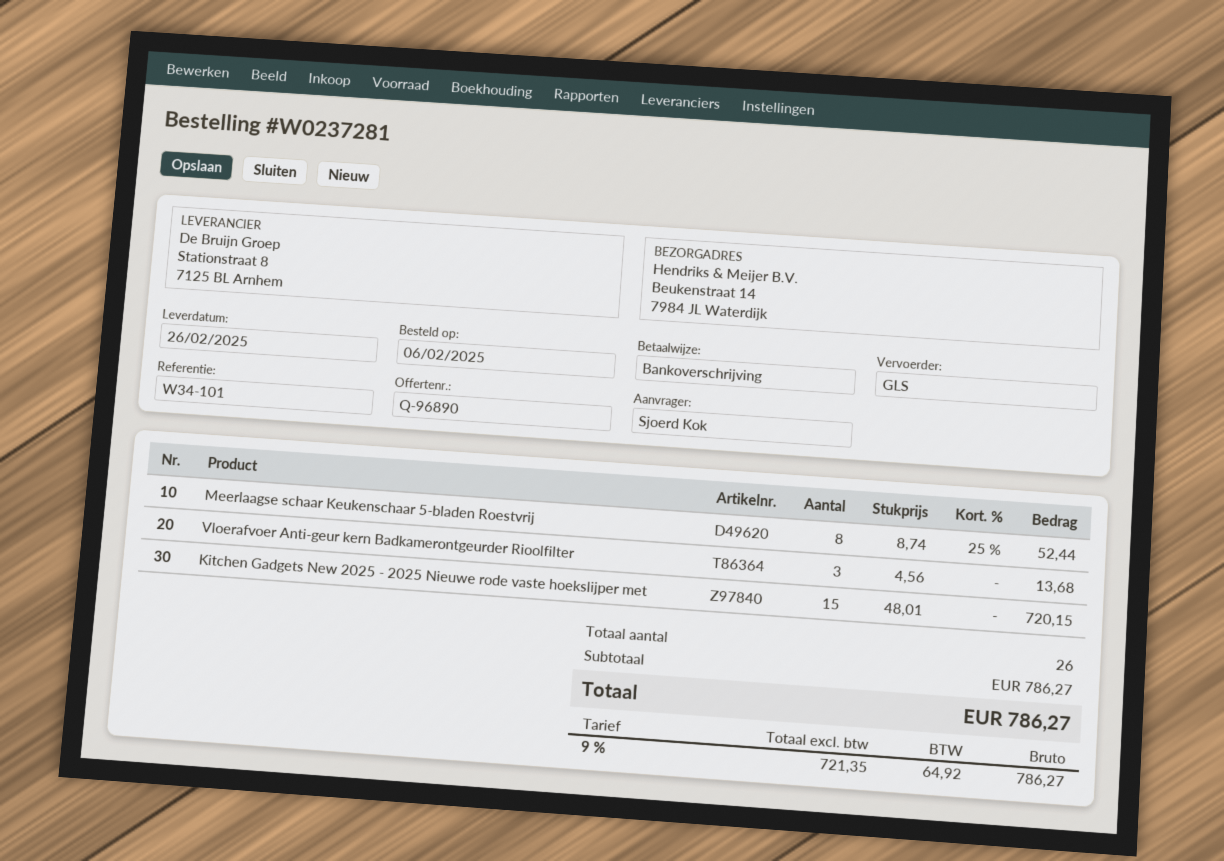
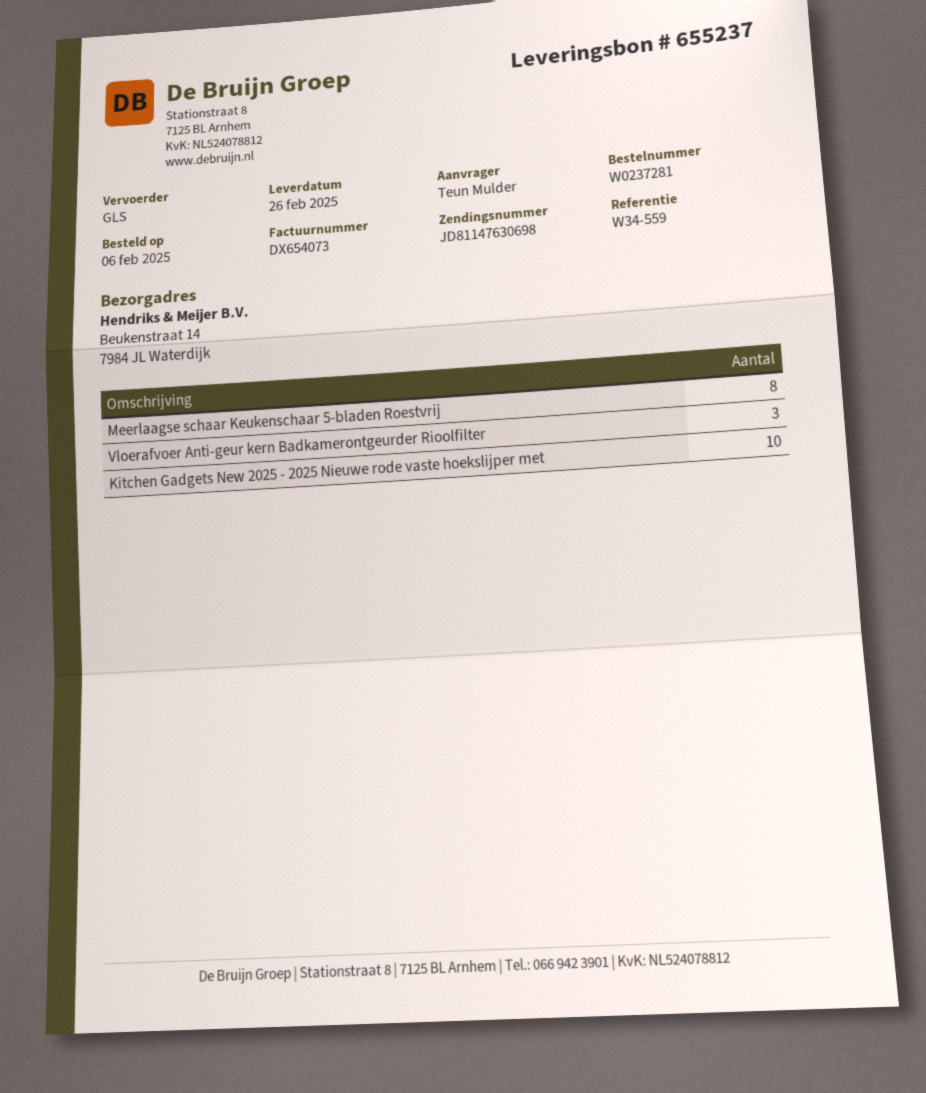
reference: W34-101 -> W34-559
ordered by: Sjoerd Kok -> Teun Mulder
Kitchen Gadgets New 2025 - 2025 Nieuwe rode vaste hoekslijper met: 15 -> 10

